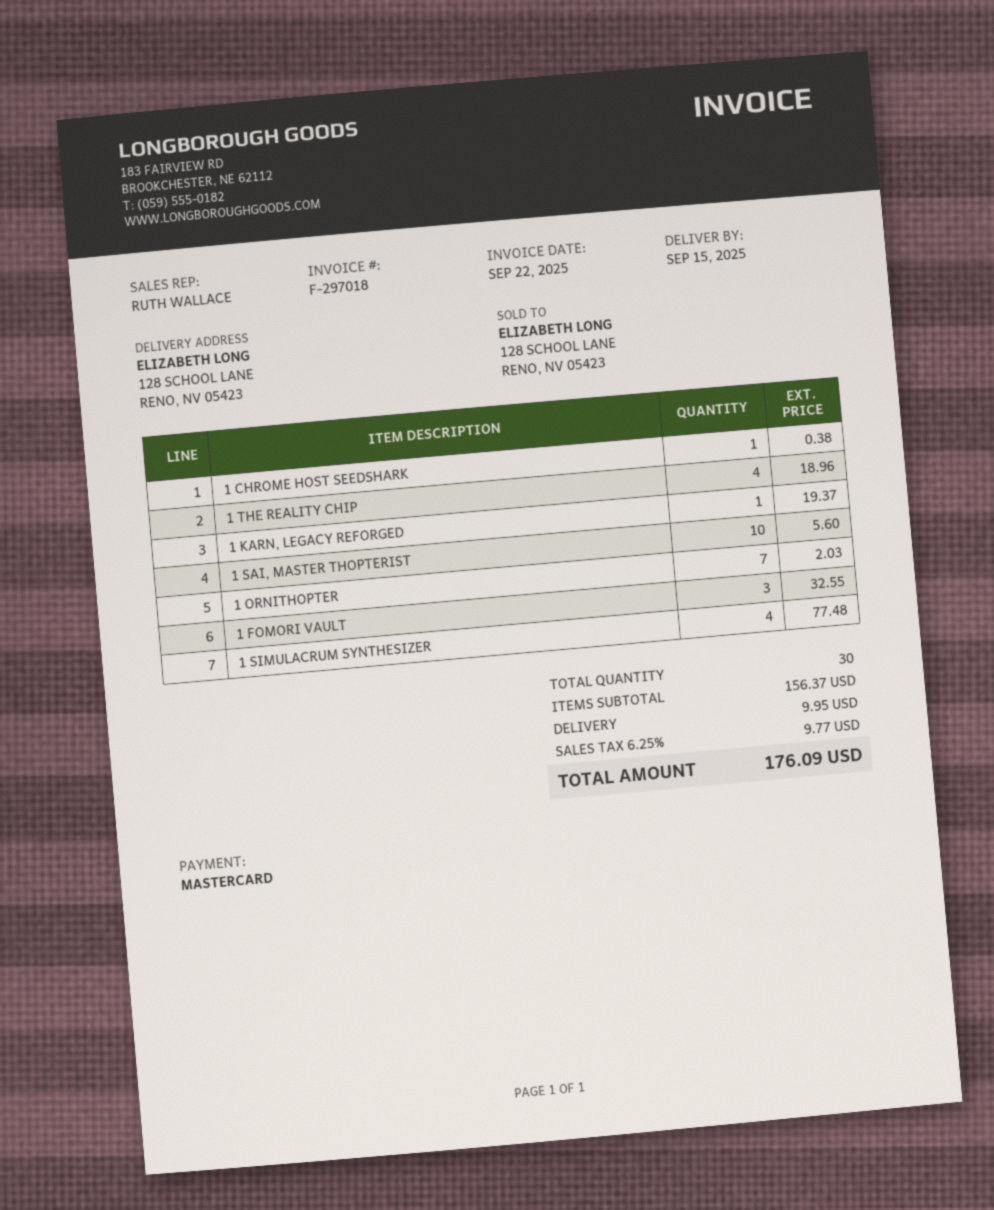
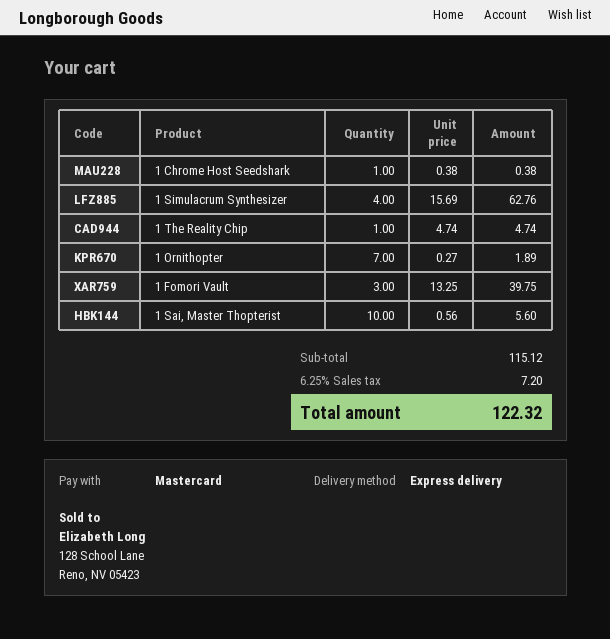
1 THE REALITY CHIP: 4 for 18.96 -> 1 for 4.74
1 KARN, LEGACY REFORGED: 1 for 19.37 -> none
1 ORNITHOPTER: 7 for 2.03 -> 7 for 1.89
1 FOMORI VAULT: 3 for 32.55 -> 3 for 39.75
1 SIMULACRUM SYNTHESIZER: 4 for 77.48 -> 4 for 62.76
subtotal: 156.37 -> 115.12
shipping: 9.95 -> none
tax: 6.25% = 9.77 -> 6.25% = 7.20
total: 176.09 -> 122.32

